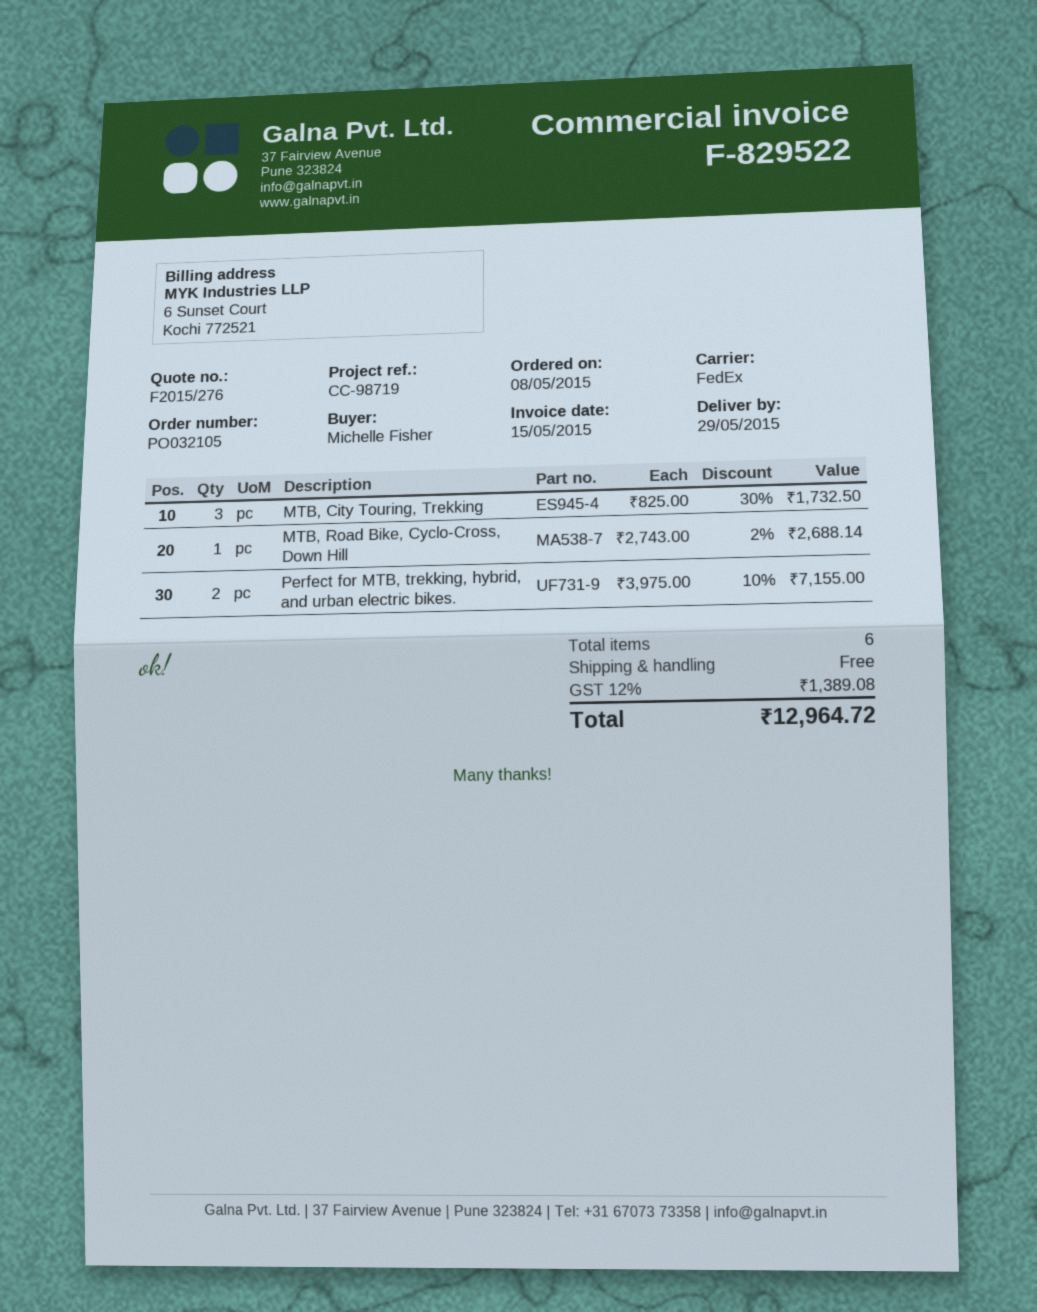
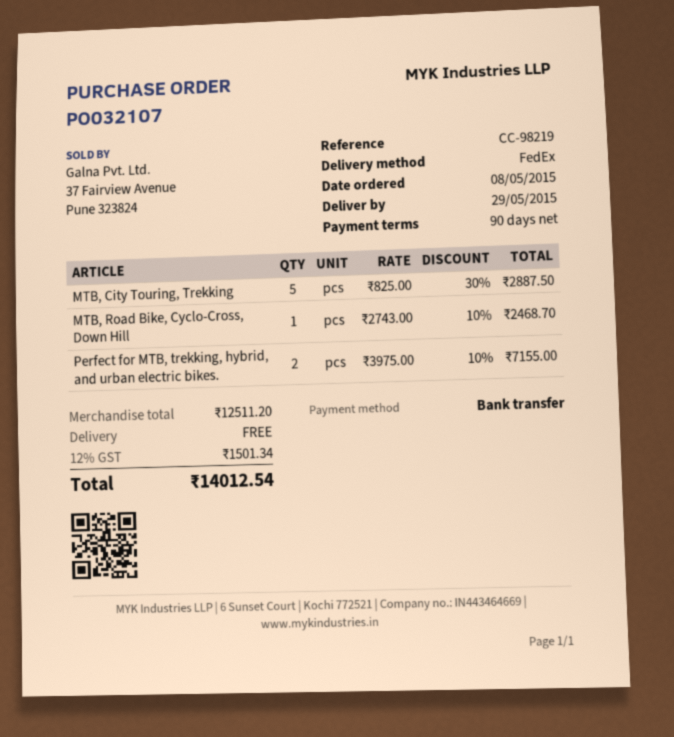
order number: PO032105 -> PO032107
reference: CC-98719 -> CC-98219
MTB, City Touring, Trekking: 3 x 825.00 - 30% = 1732.50 -> 5 x 825.00 - 30% = 2887.50
MTB, Road Bike, Cyclo-Cross, Down Hill: 1 x 2743.00 - 2% = 2688.14 -> 1 x 2743.00 - 10% = 2468.70
tax: 12% = 1389.08 -> 12% = 1501.34
total: 12964.72 -> 14012.54

